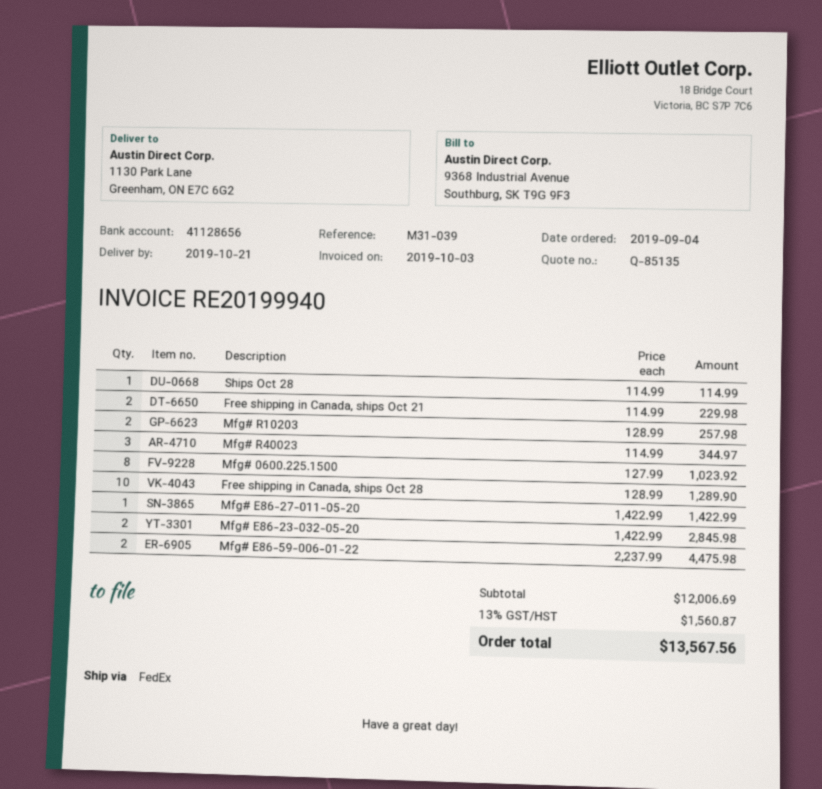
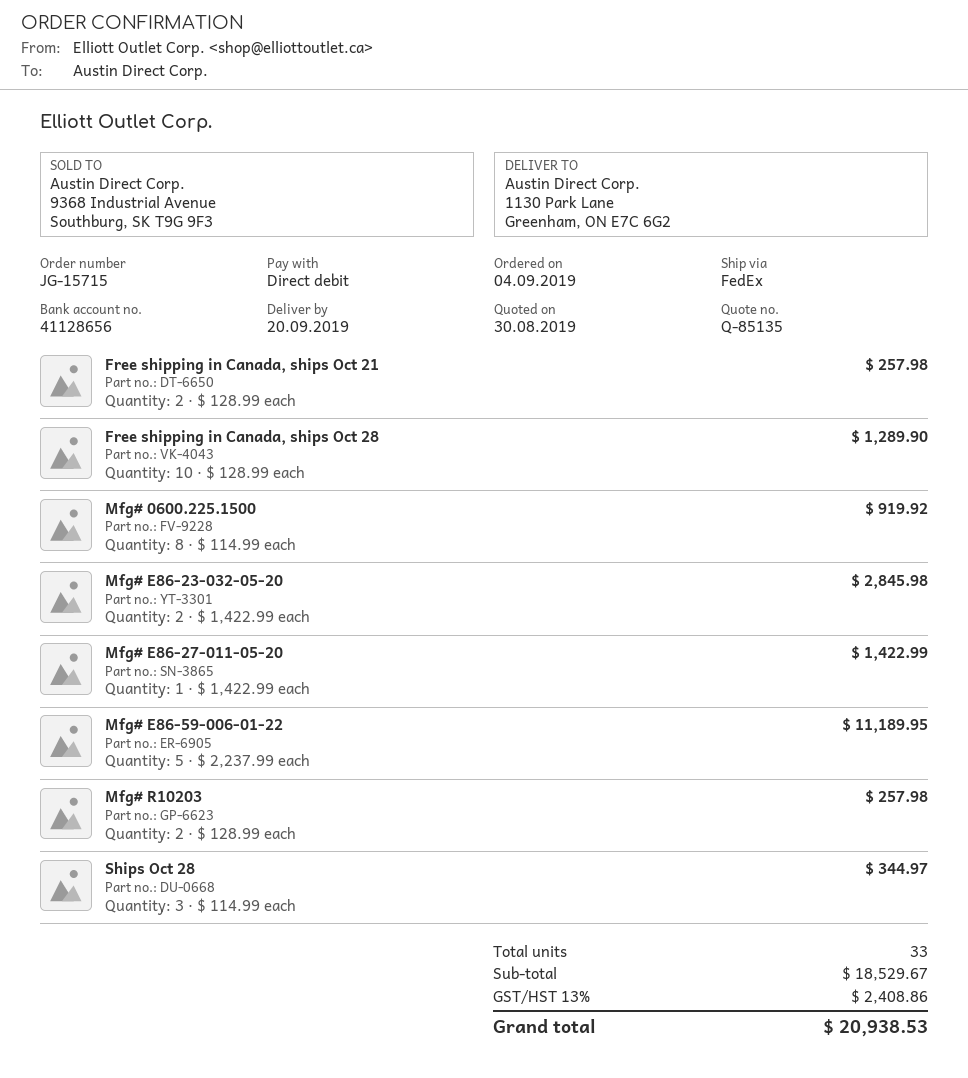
delivery date: 2019-10-21 -> 2019-09-20
Ships Oct 28: 1 x 114.99 = 114.99 -> 3 x 114.99 = 344.97
Free shipping in Canada, ships Oct 21: 2 x 114.99 = 229.98 -> 2 x 128.99 = 257.98
Mfg# R40023: 3 x 114.99 = 344.97 -> none
Mfg# 0600.225.1500: 8 x 127.99 = 1023.92 -> 8 x 114.99 = 919.92
Mfg# E86-59-006-01-22: 2 x 2237.99 = 4475.98 -> 5 x 2237.99 = 11189.95
subtotal: 12006.69 -> 18529.67
tax: 13% = 1560.87 -> 13% = 2408.86
total: 13567.56 -> 20938.53

